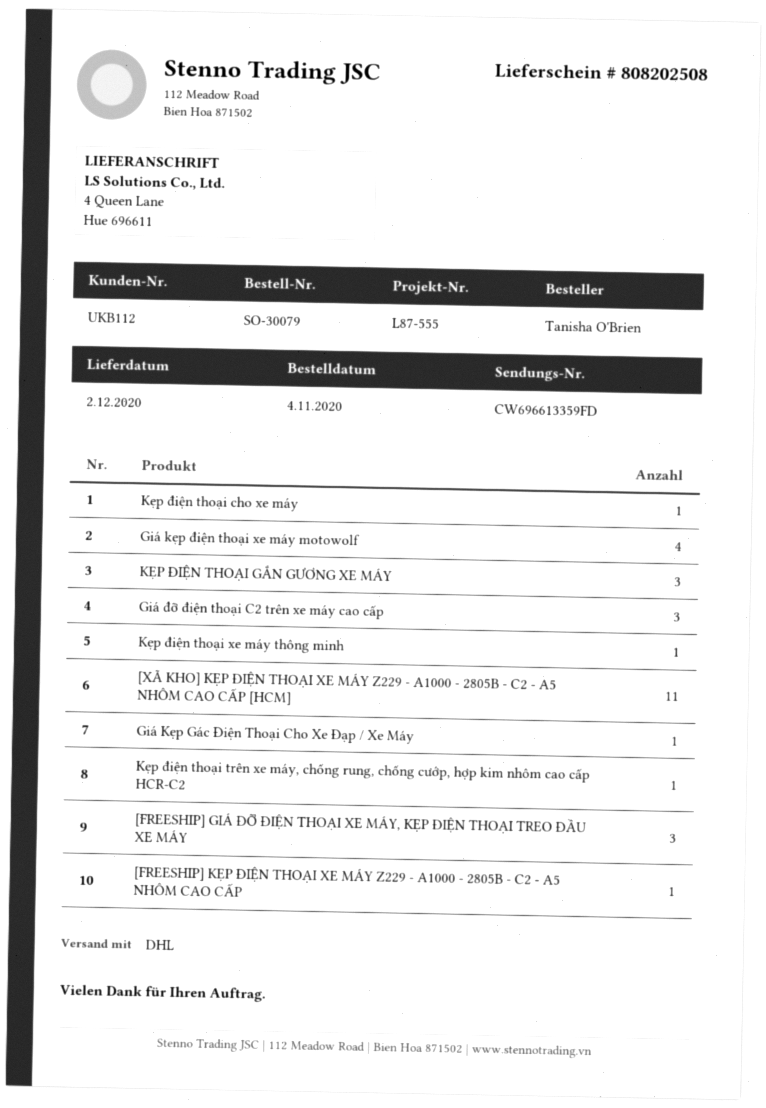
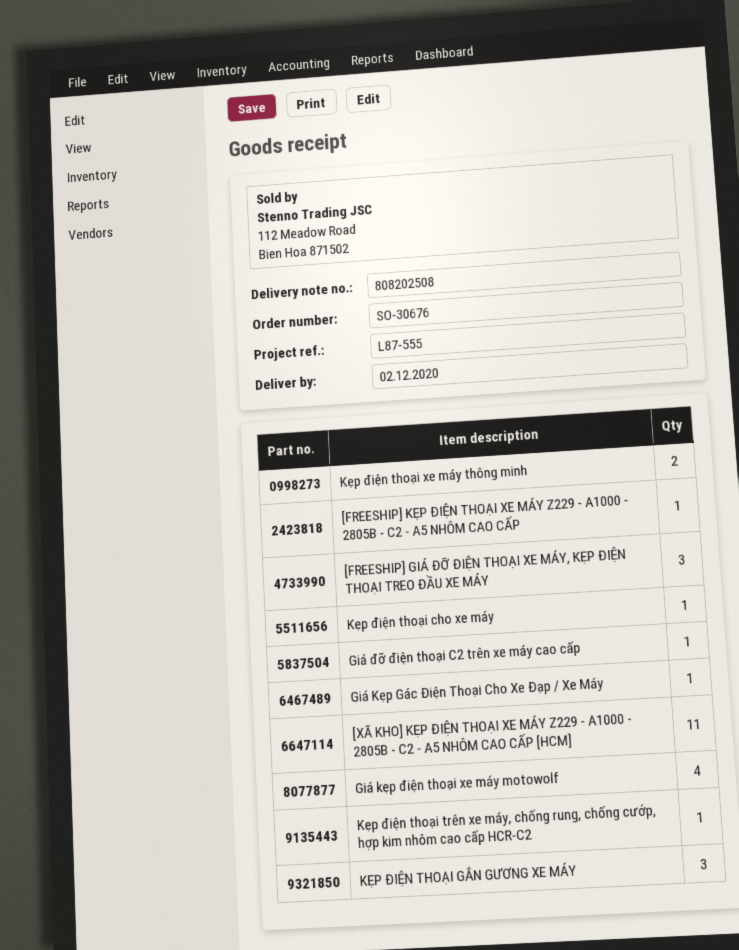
order number: SO-30079 -> SO-30676
Giá đỡ điện thoại C2 trên xe máy cao cấp: 3 -> 1
Kẹp điện thoại xe máy thông minh: 1 -> 2

